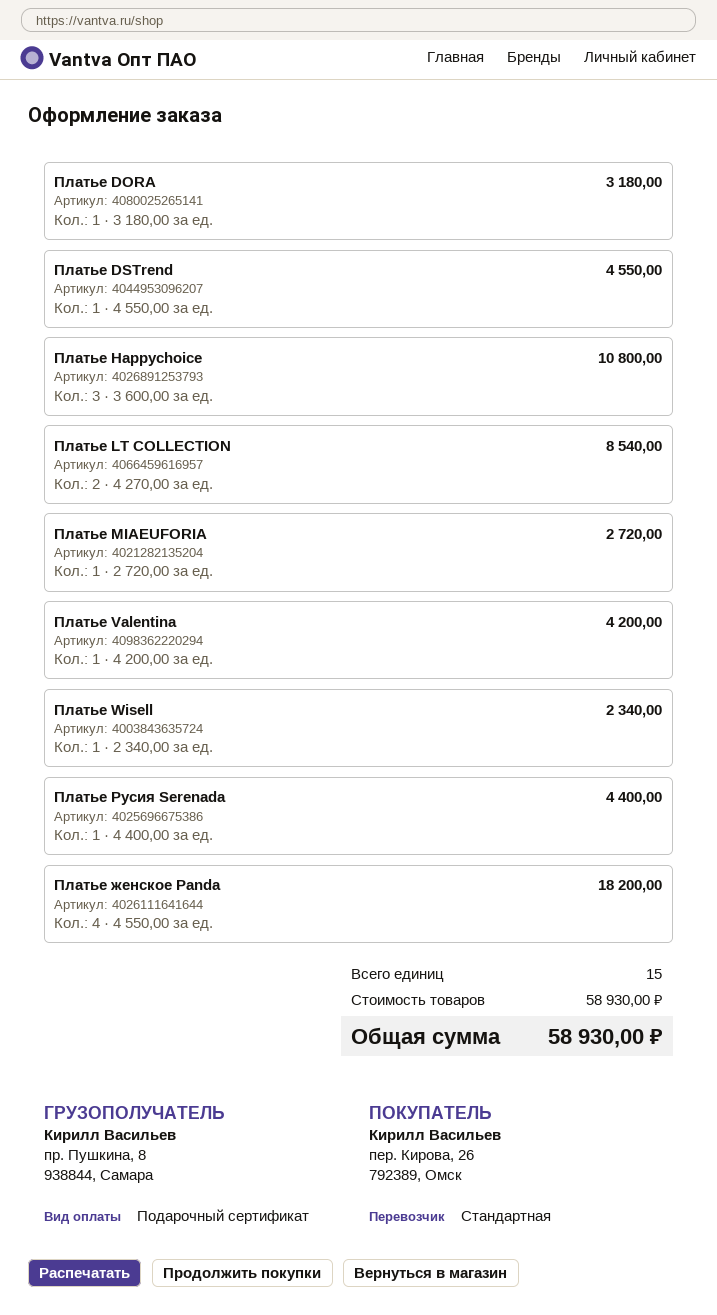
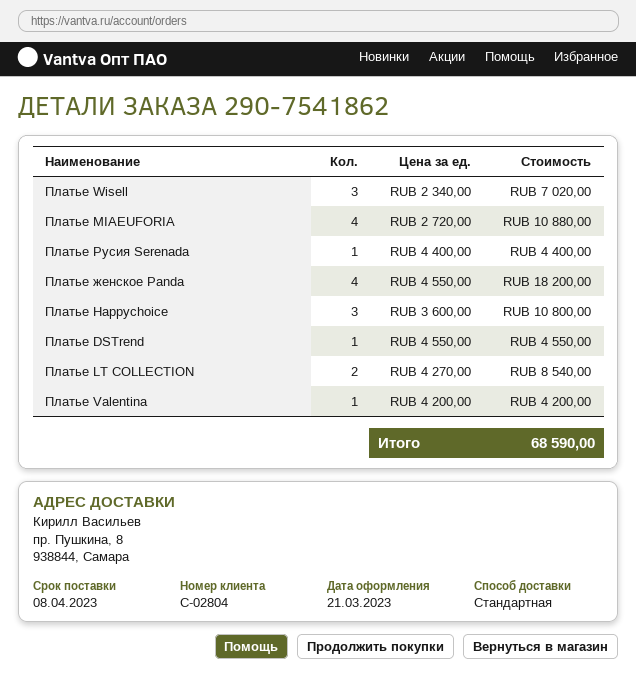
Платье DORA: 1 x 3180.00 = 3180.00 -> none
Платье MIAEUFORIA: 1 x 2720.00 = 2720.00 -> 4 x 2720.00 = 10880.00
Платье Wisell: 1 x 2340.00 = 2340.00 -> 3 x 2340.00 = 7020.00
total: 58930.00 -> 68590.00

